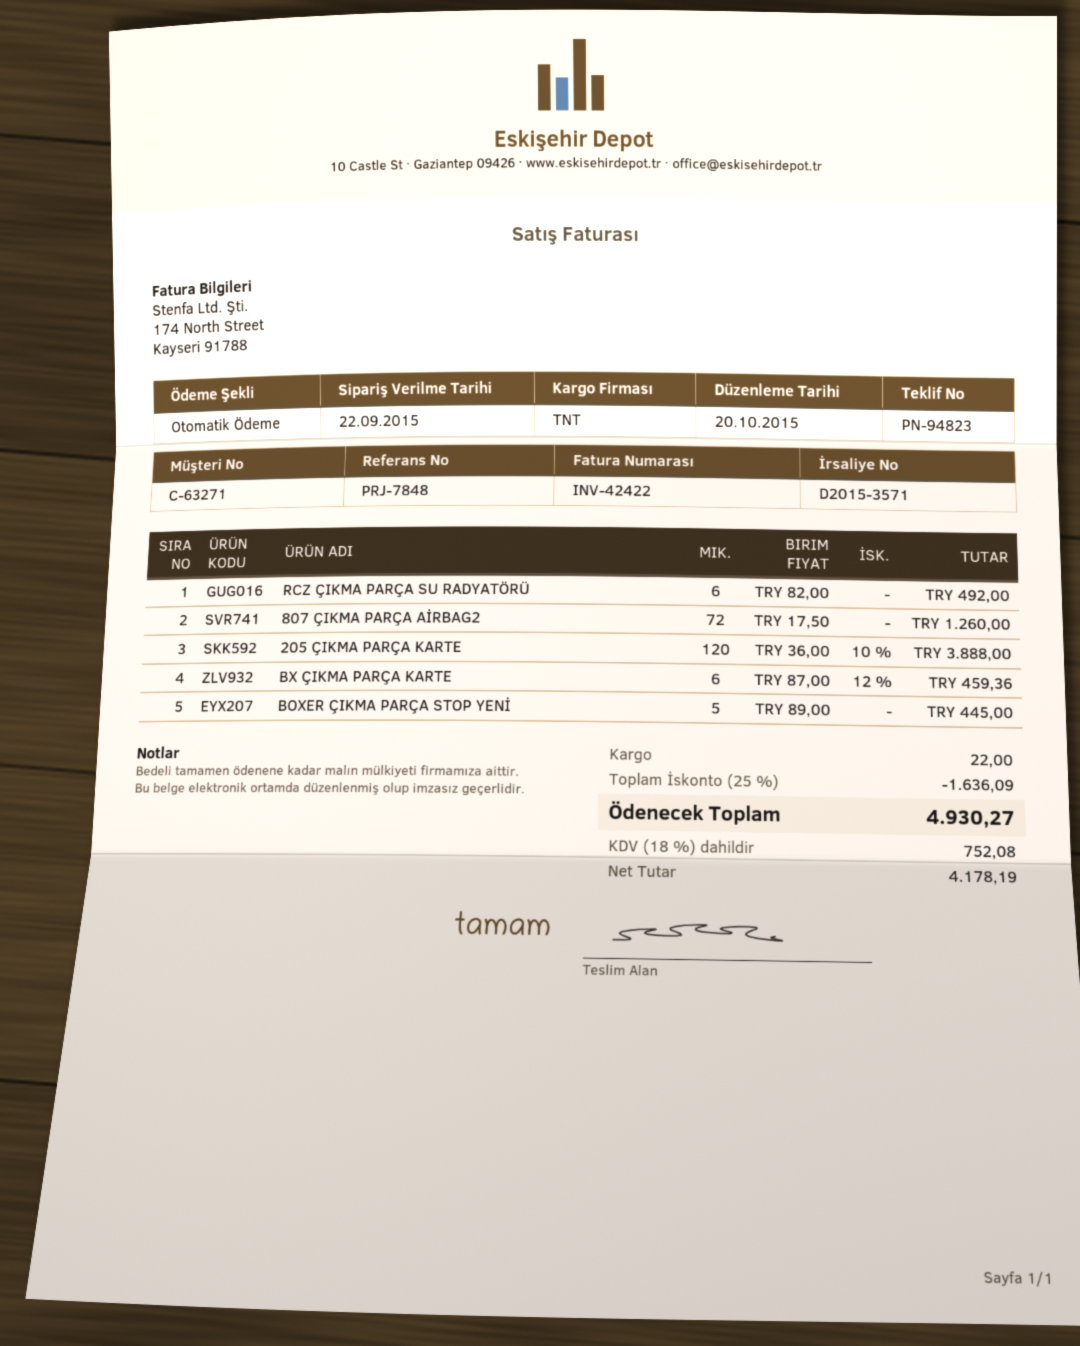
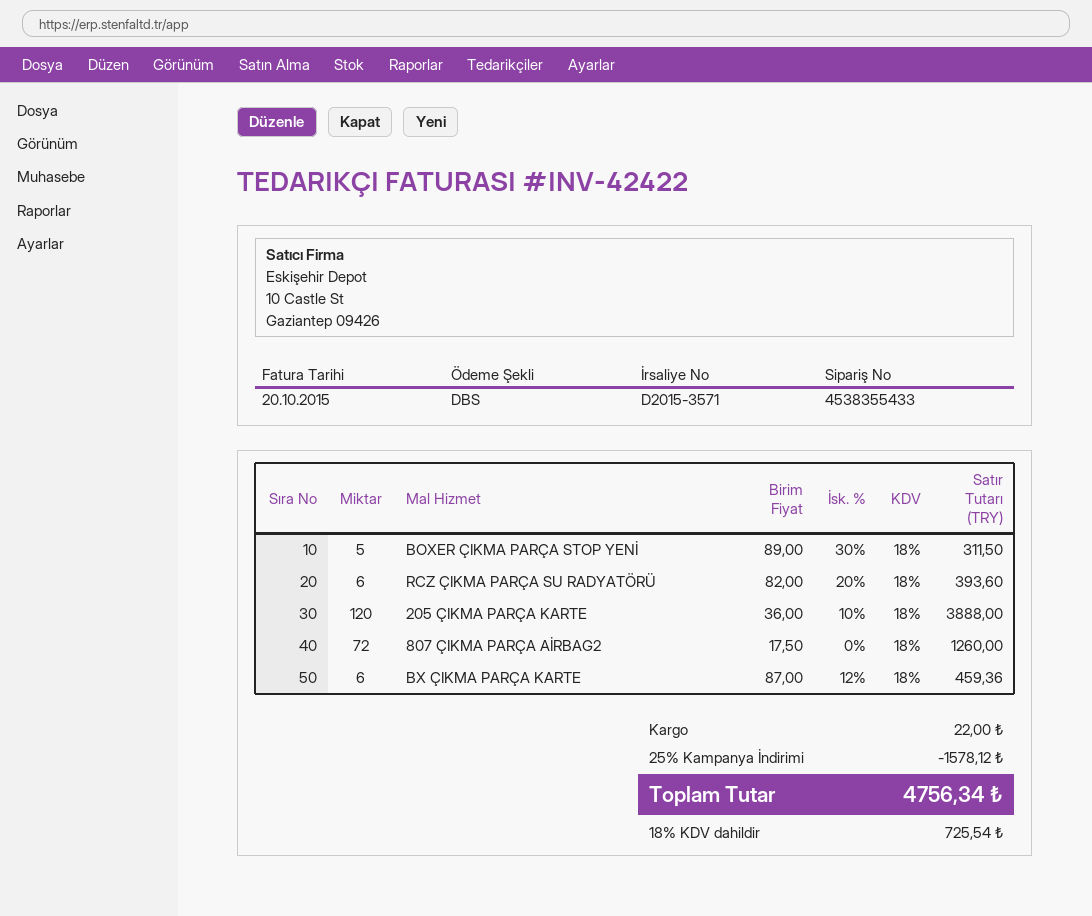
RCZ ÇIKMA PARÇA SU RADYATÖRÜ: 6 x 82.00 = 492.00 -> 6 x 82.00 - 20% = 393.60
BOXER ÇIKMA PARÇA STOP YENİ: 5 x 89.00 = 445.00 -> 5 x 89.00 - 30% = 311.50
discount: 25% = 1636.09 -> 25% = 1578.12
tax: 18% = 752.08 -> 18% = 725.54
total: 4930.27 -> 4756.34

